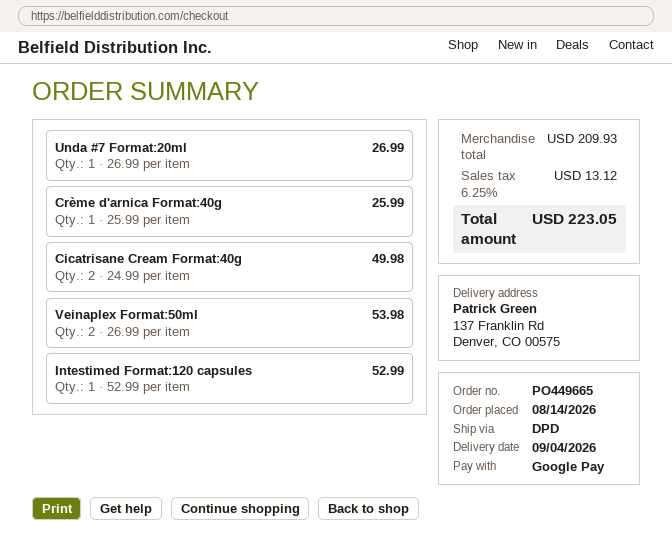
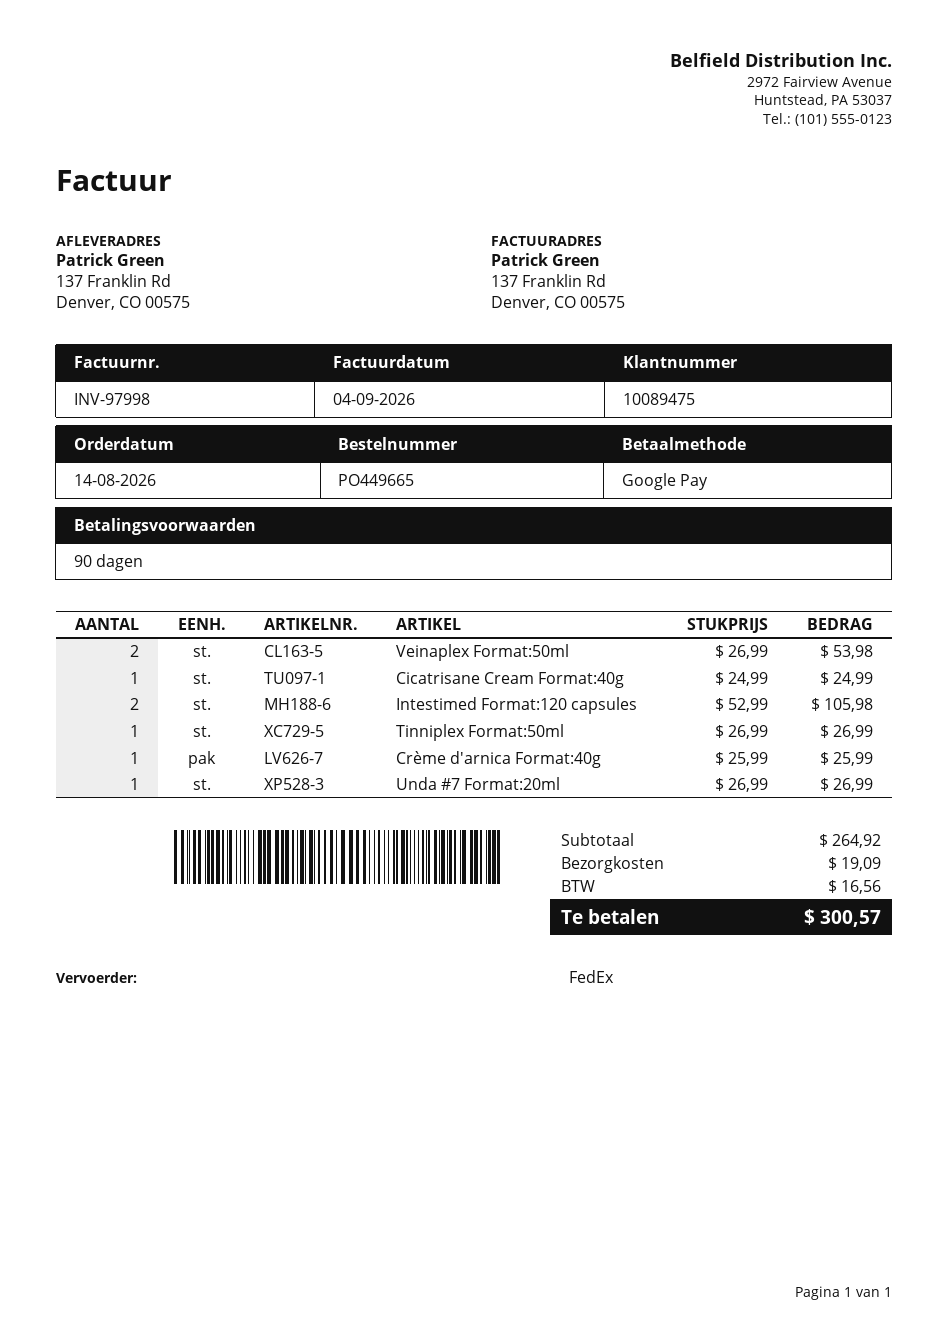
shipping method: DPD -> FedEx
Cicatrisane Cream Format:40g: 2 x 24.99 = 49.98 -> 1 x 24.99 = 24.99
Intestimed Format:120 capsules: 1 x 52.99 = 52.99 -> 2 x 52.99 = 105.98
Tinniplex Format:50ml: none -> 1 x 26.99 = 26.99
subtotal: 209.93 -> 264.92
shipping: none -> 19.09
tax: 13.12 -> 16.56
total: 223.05 -> 300.57

